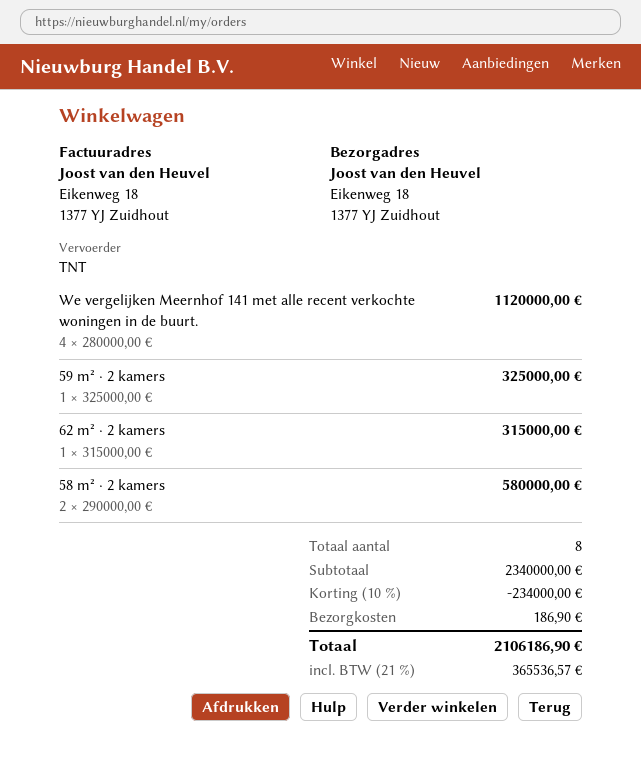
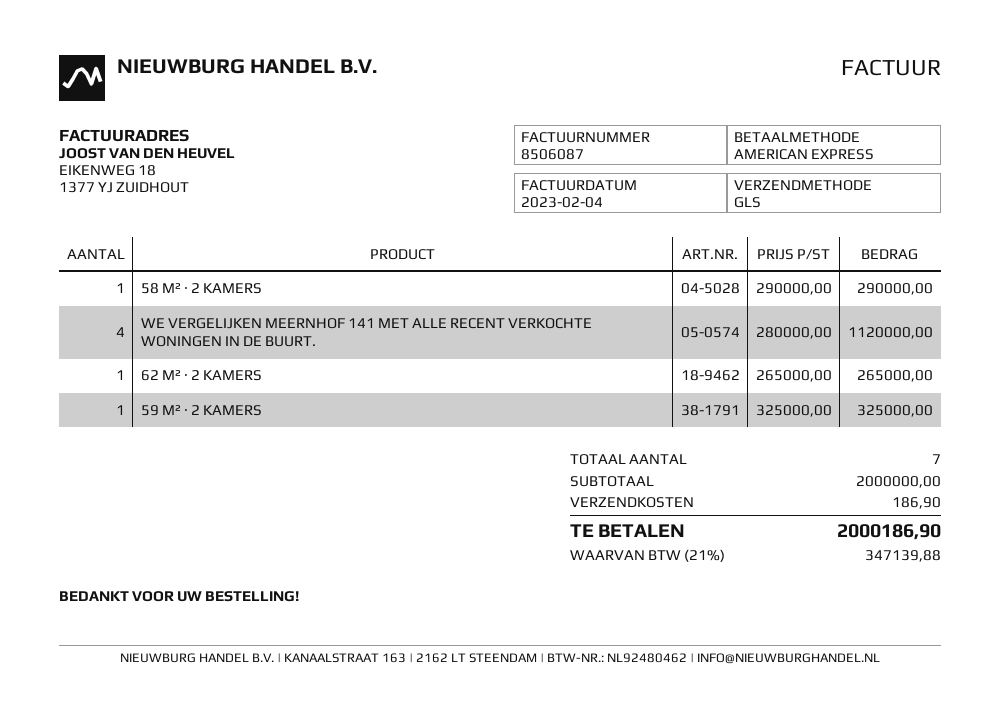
shipping method: TNT -> GLS
62 m² · 2 kamers: 1 x 315000.00 = 315000.00 -> 1 x 265000.00 = 265000.00
58 m² · 2 kamers: 2 x 290000.00 = 580000.00 -> 1 x 290000.00 = 290000.00
total quantity: 8 -> 7
subtotal: 2340000.00 -> 2000000.00
discount: 10% = 234000.00 -> none
tax: 21% = 365536.57 -> 21% = 347139.88
total: 2106186.90 -> 2000186.90

